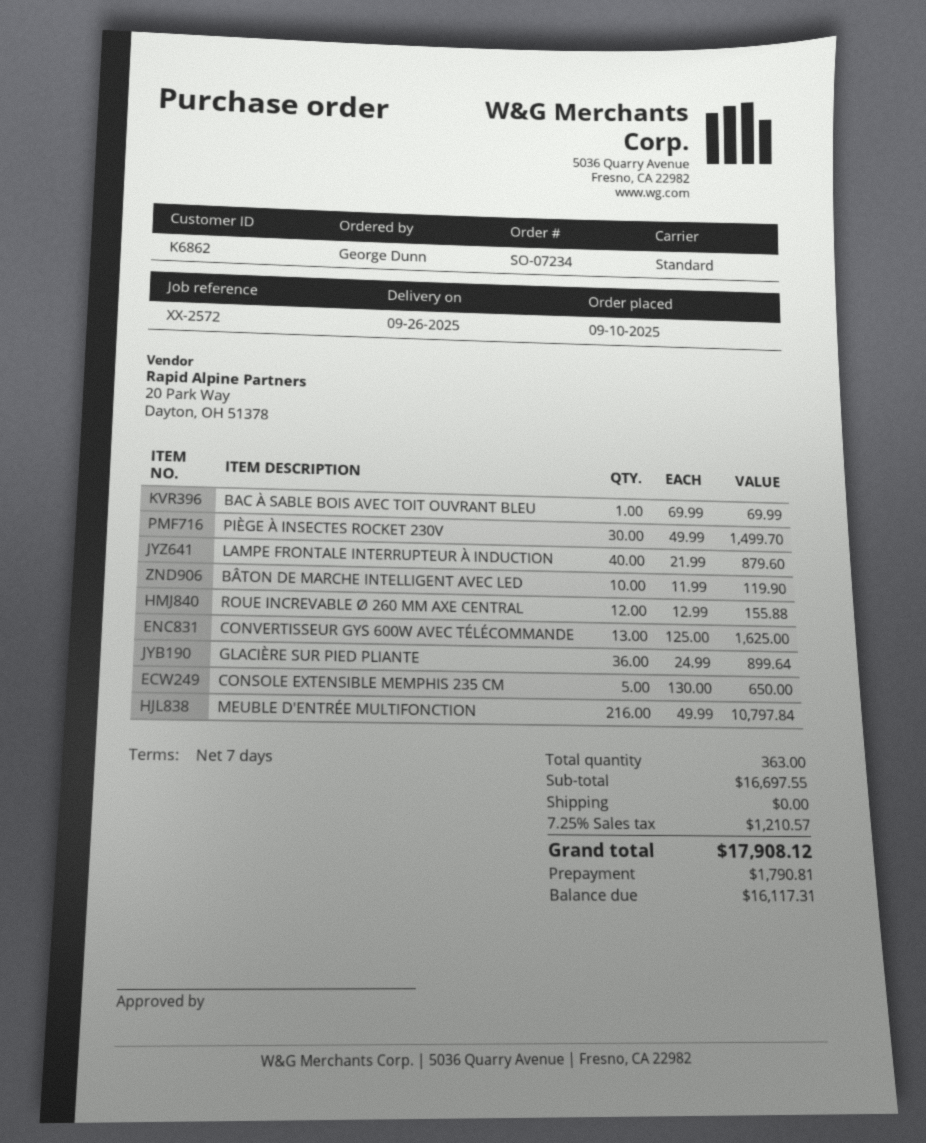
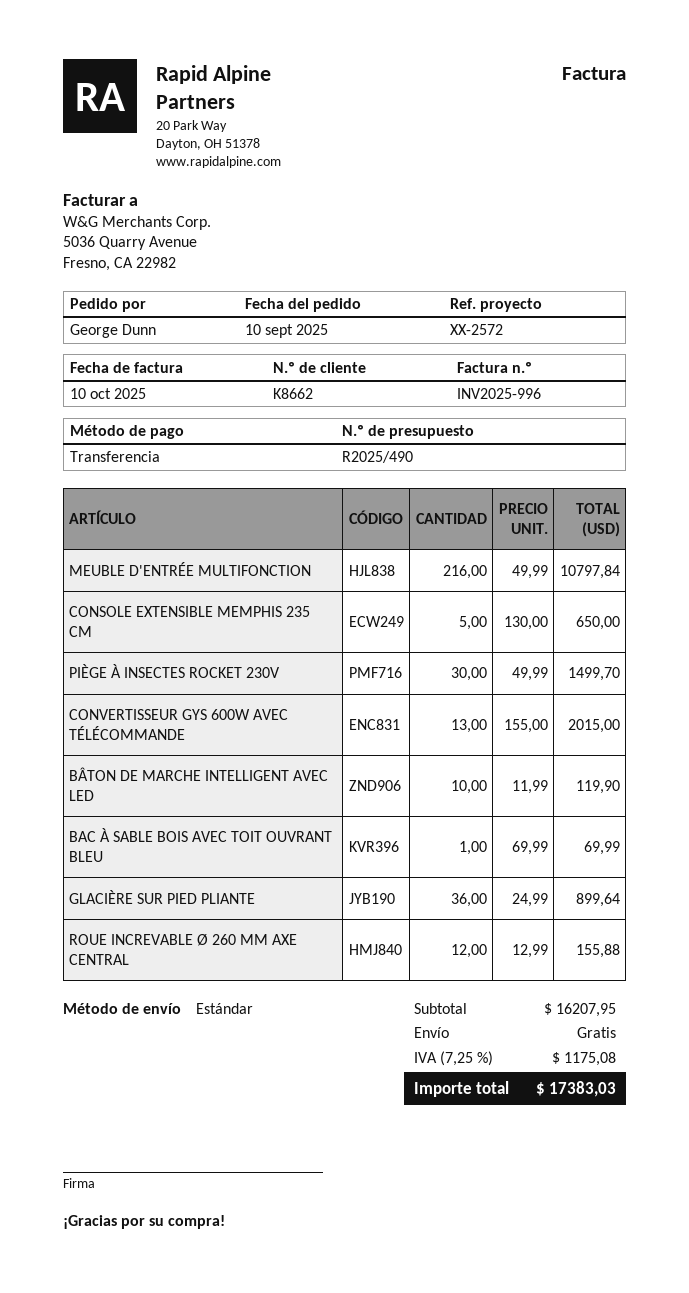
customer number: K6862 -> K8662
LAMPE FRONTALE INTERRUPTEUR À INDUCTION: 40 x 21.99 = 879.60 -> none
CONVERTISSEUR GYS 600W AVEC TÉLÉCOMMANDE: 13 x 125.00 = 1625.00 -> 13 x 155.00 = 2015.00
subtotal: 16697.55 -> 16207.95
tax: 7.25% = 1210.57 -> 7.25% = 1175.08
total: 17908.12 -> 17383.03

